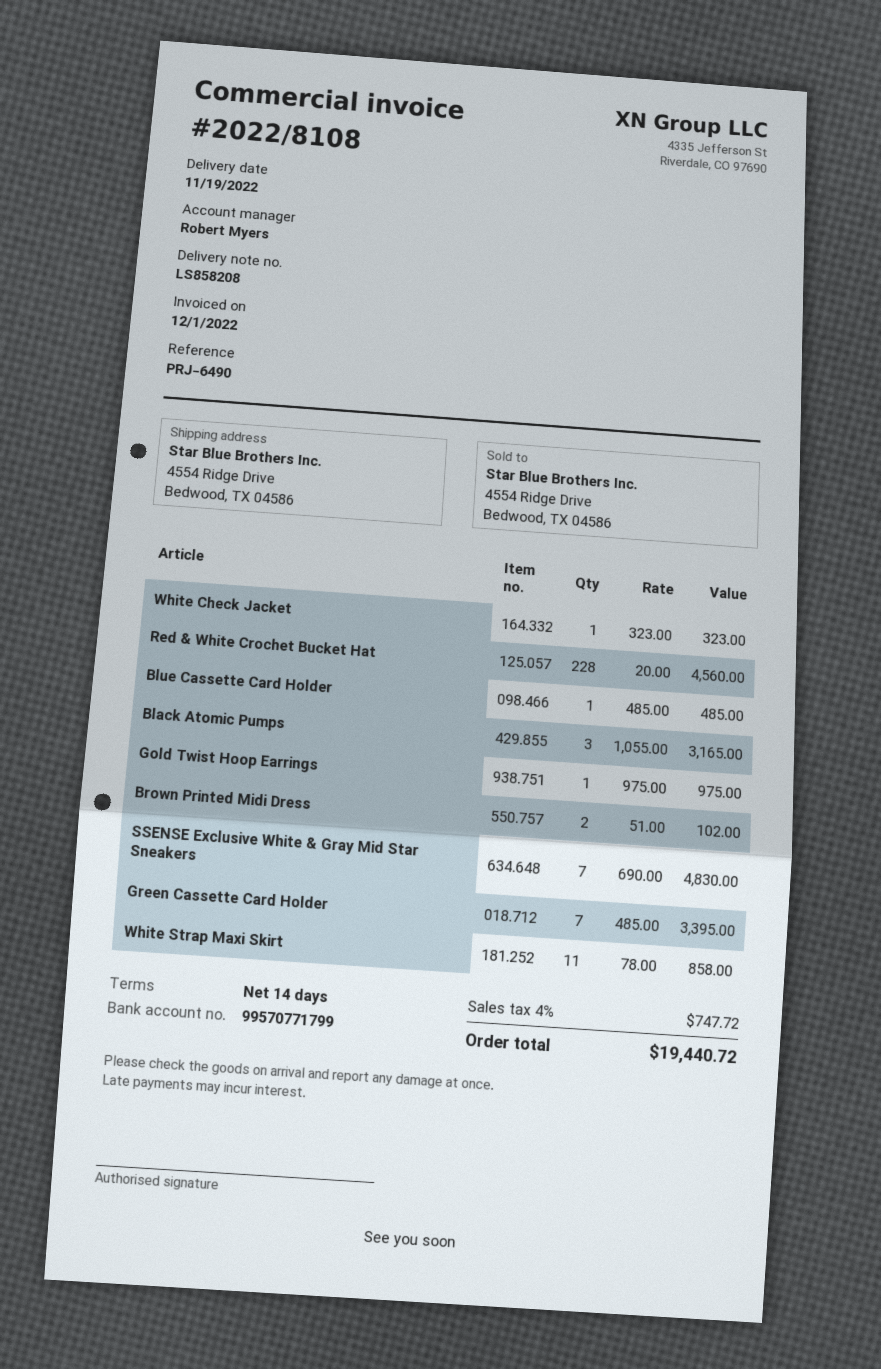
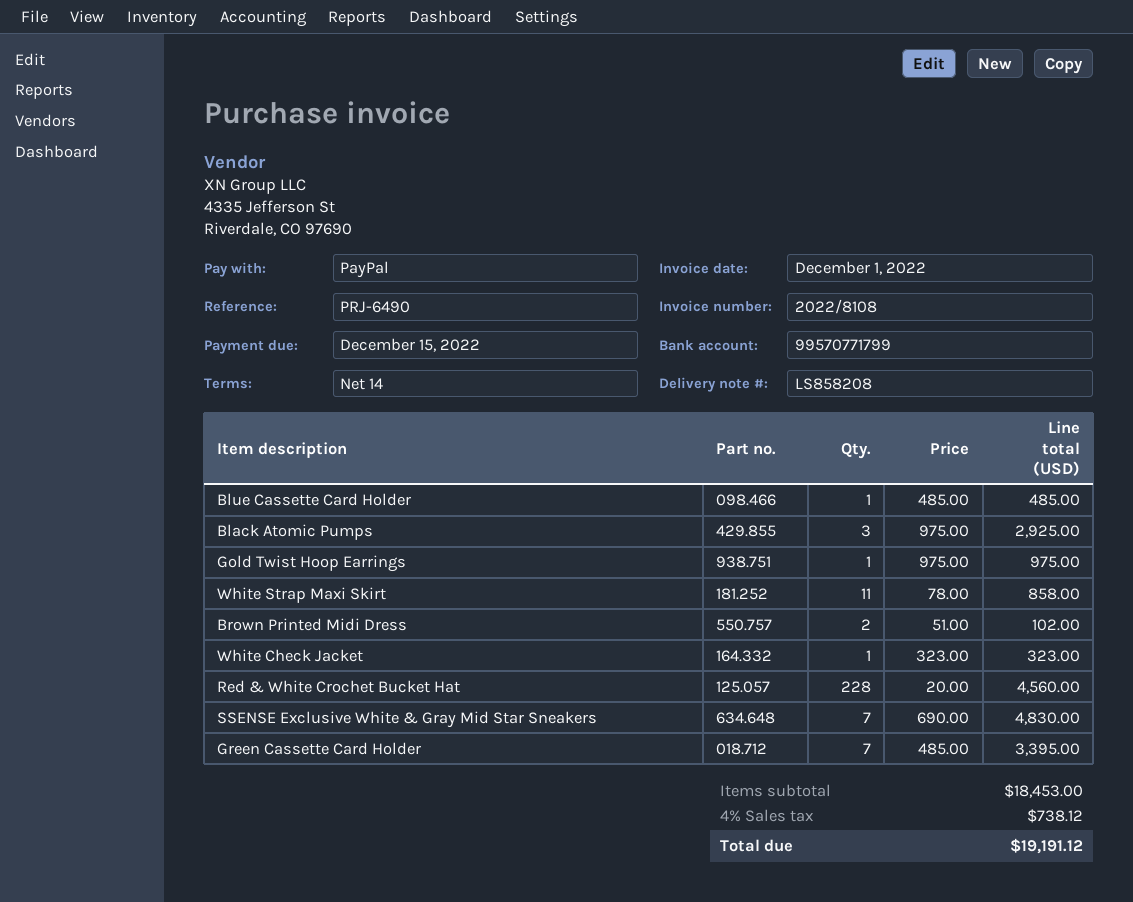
Black Atomic Pumps: 3 x 1055.00 = 3165.00 -> 3 x 975.00 = 2925.00
tax: 4% = 747.72 -> 4% = 738.12
total: 19440.72 -> 19191.12

